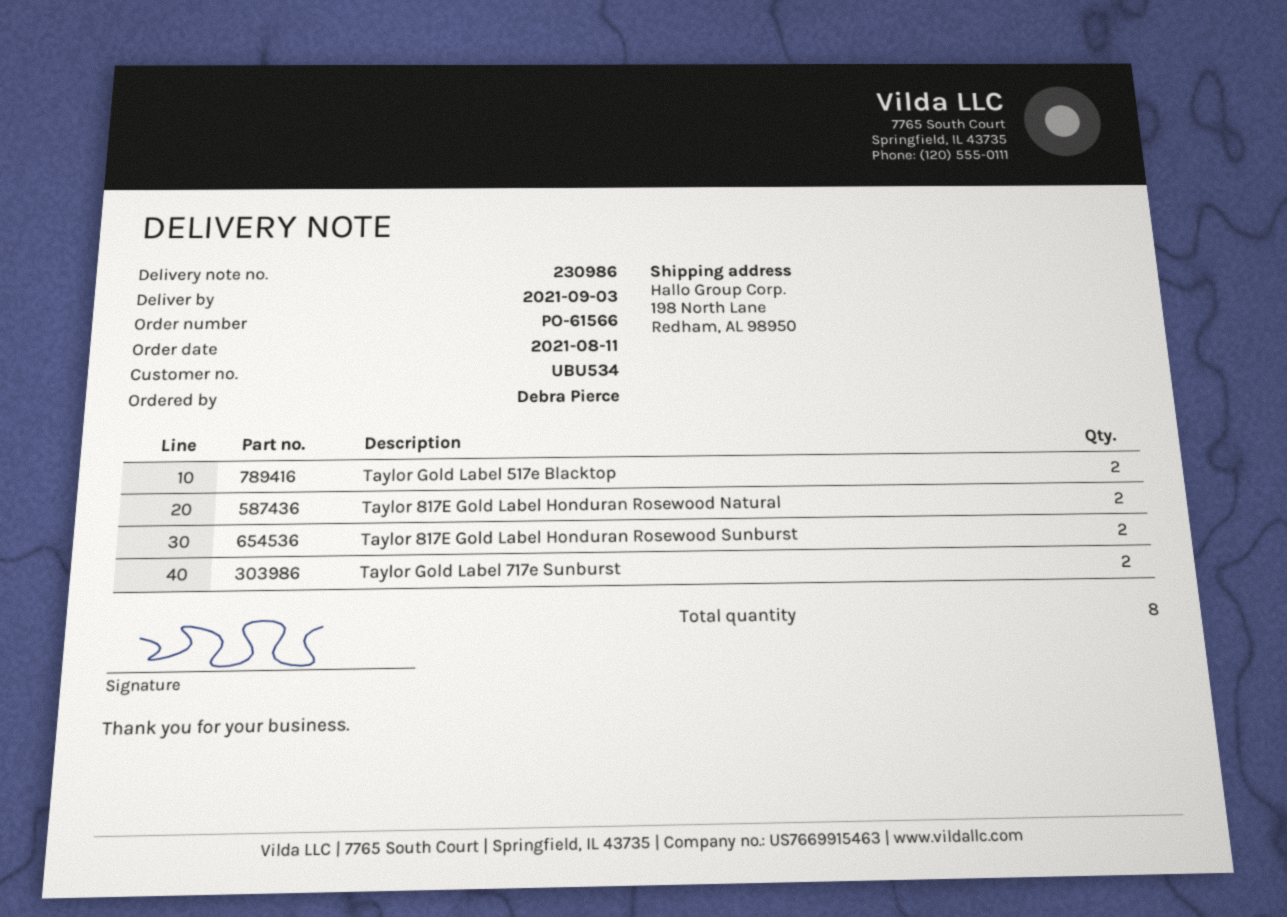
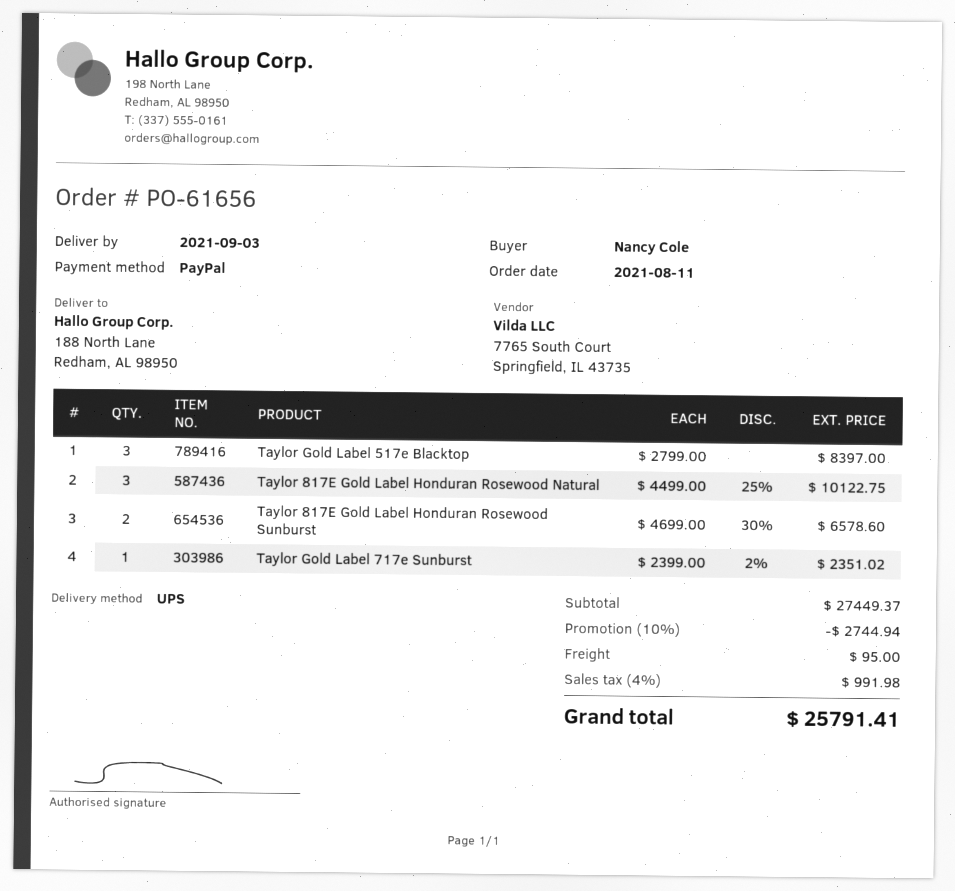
order number: PO-61566 -> PO-61656
ordered by: Debra Pierce -> Nancy Cole
ship to: 198 North Lane, Redham, AL 98950 -> 188 North Lane, Redham, AL 98950
Taylor Gold Label 517e Blacktop: 2 -> 3
Taylor 817E Gold Label Honduran Rosewood Natural: 2 -> 3
Taylor Gold Label 717e Sunburst: 2 -> 1

